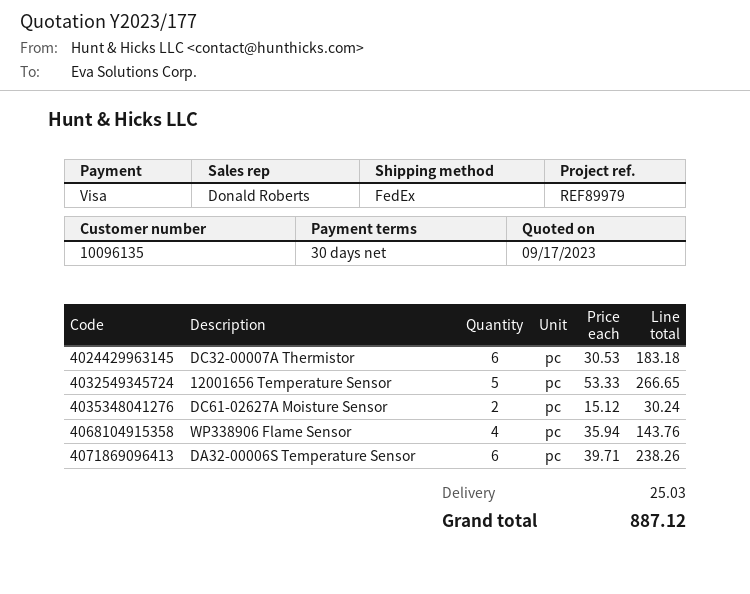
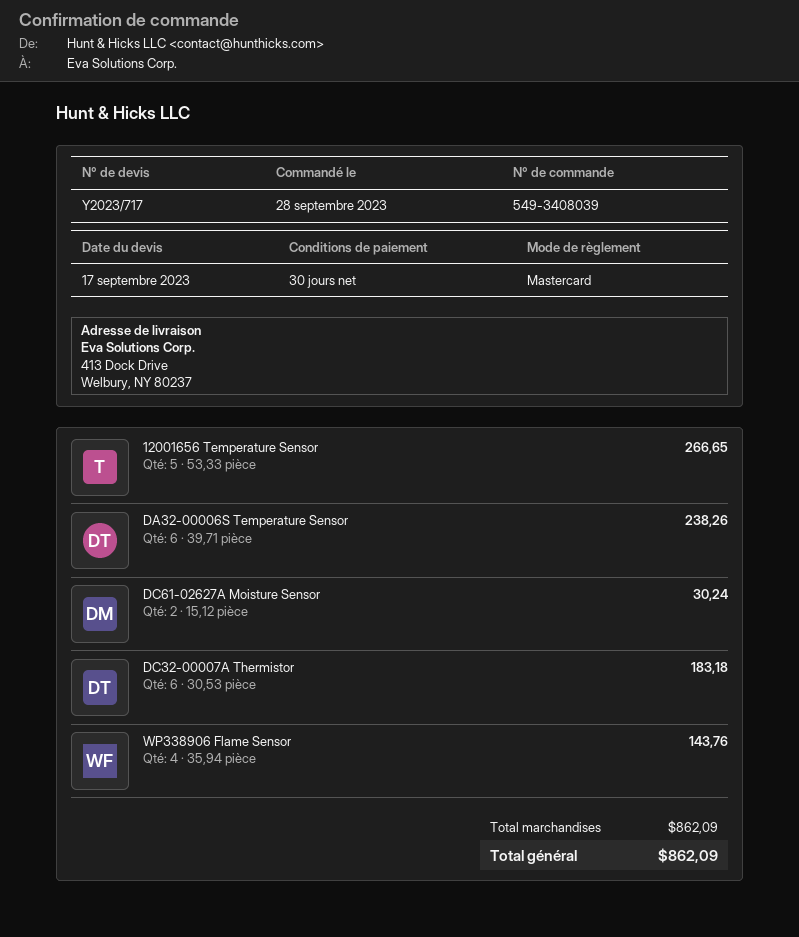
quote number: Y2023/177 -> Y2023/717
payment method: Visa -> Mastercard
shipping: 25.03 -> none
total: 887.12 -> 862.09

